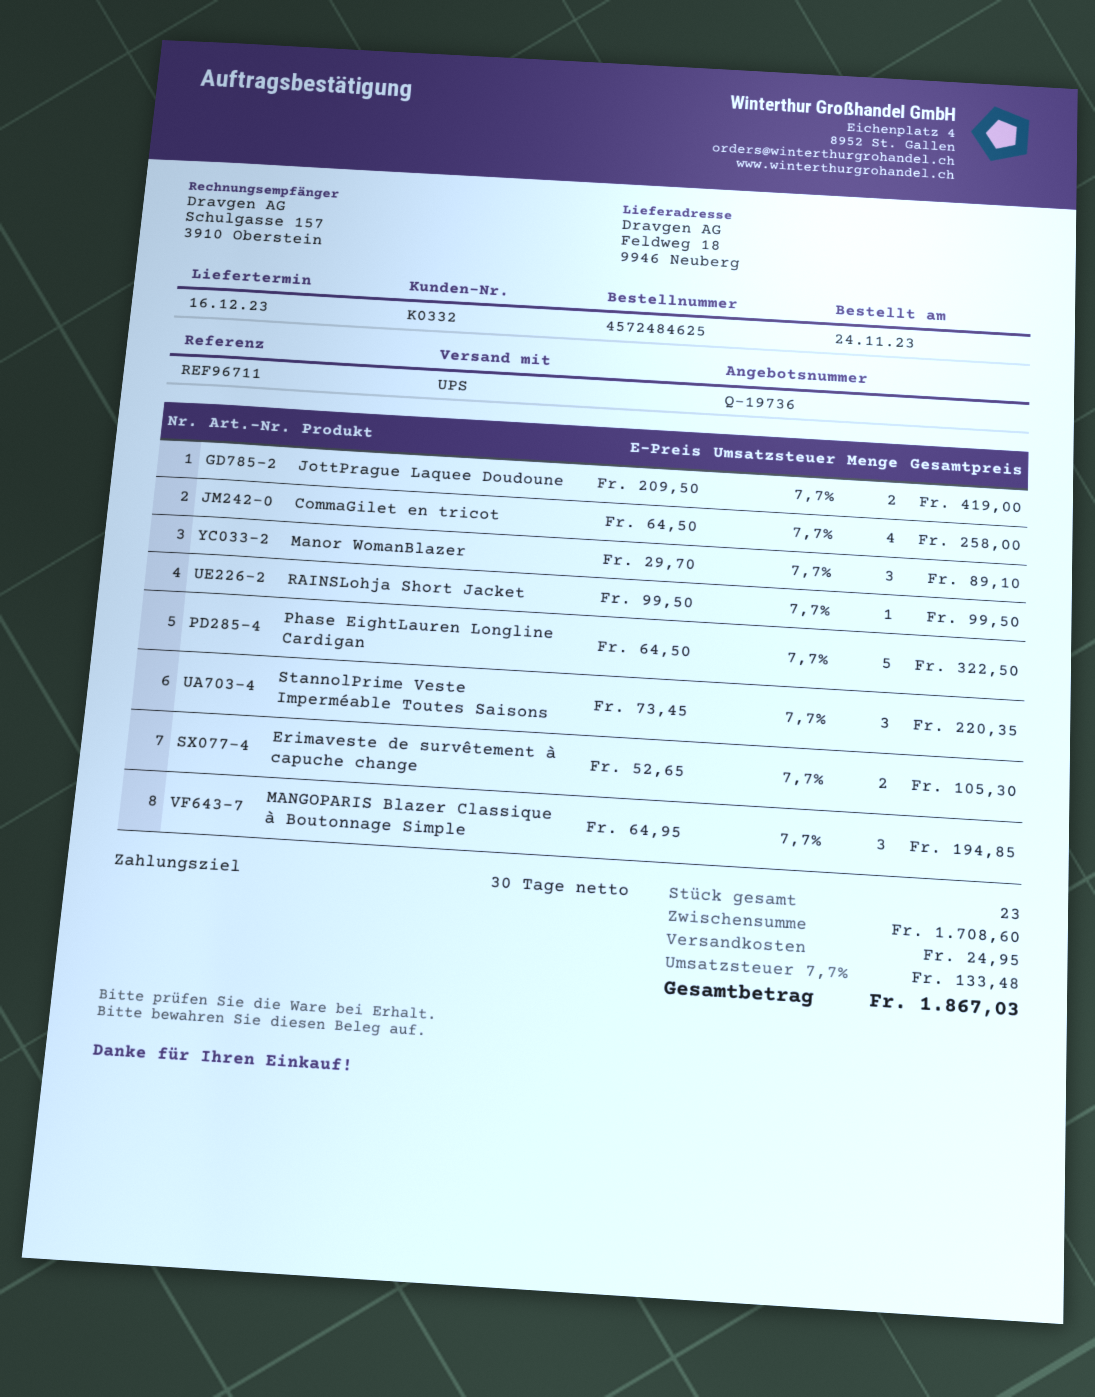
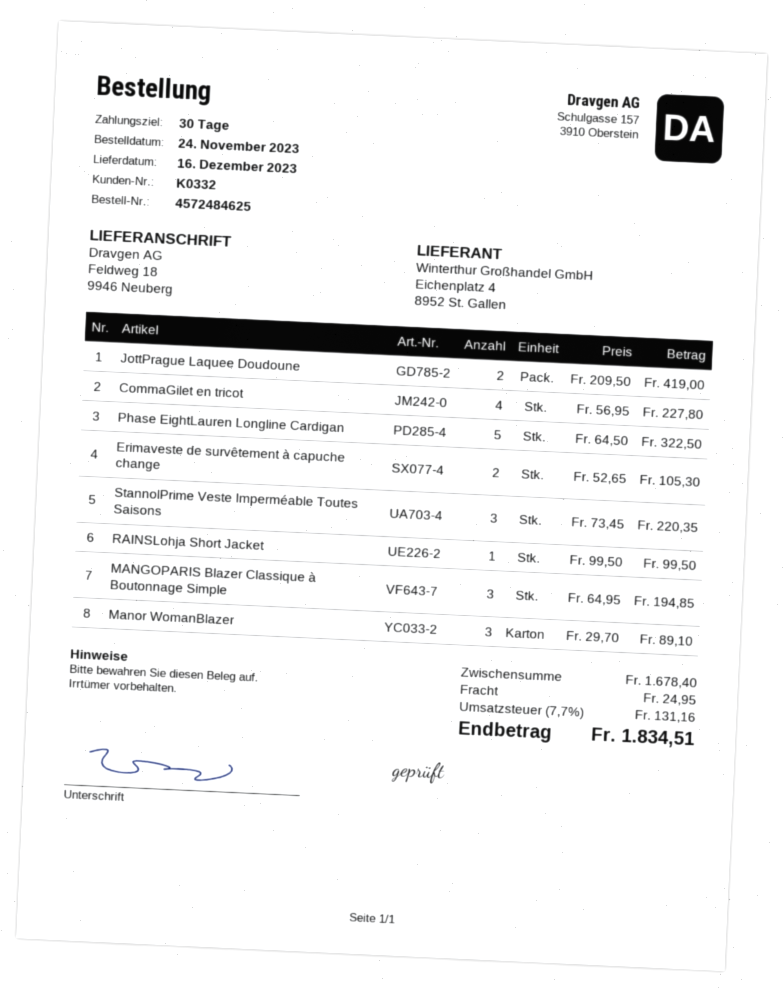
CommaGilet en tricot: 4 x 64.50 = 258.00 -> 4 x 56.95 = 227.80
subtotal: 1708.60 -> 1678.40
tax: 7.7% = 133.48 -> 7.7% = 131.16
total: 1867.03 -> 1834.51

